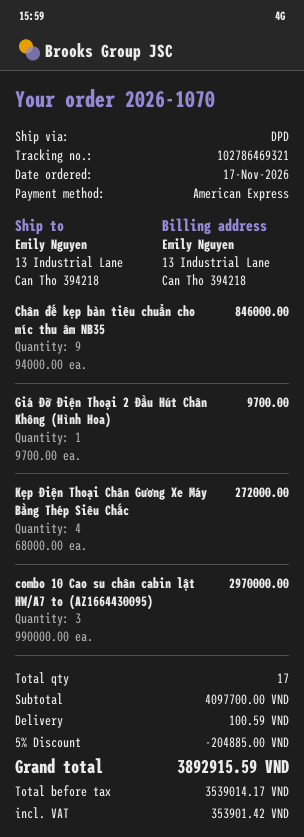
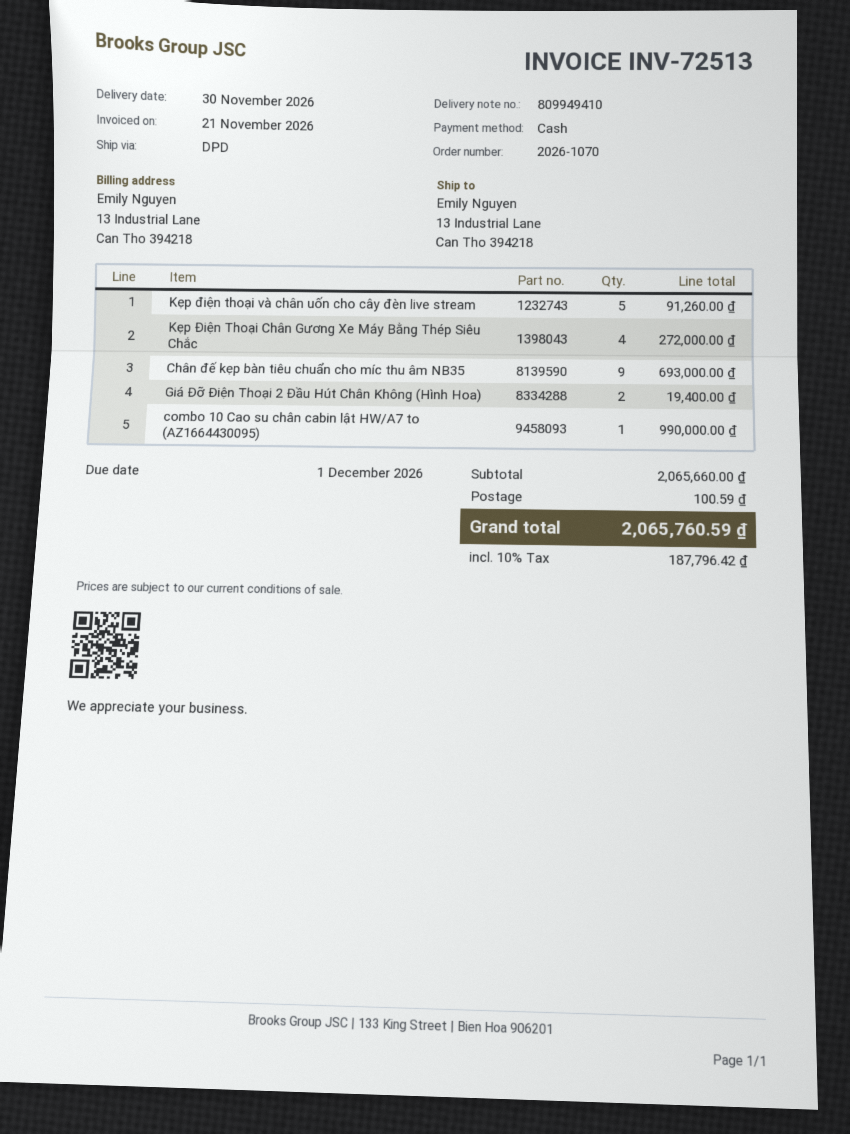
payment method: American Express -> cash
Chân đế kẹp bàn tiêu chuẩn cho míc thu âm NB35: 9 for 846000.00 -> 9 for 693000.00
Giá Đỡ Điện Thoại 2 Đầu Hút Chân Không (Hình Hoa): 1 for 9700.00 -> 2 for 19400.00
combo 10 Cao su chân cabin lật HW/A7 to (AZ1664430095): 3 for 2970000.00 -> 1 for 990000.00
Kẹp điện thoại và chân uốn cho cây đèn live stream: none -> 5 for 91260.00
subtotal: 4097700.00 -> 2065660.00
discount: 5% = 204885.00 -> none
tax: 353901.42 -> 187796.42
total: 3892915.59 -> 2065760.59

